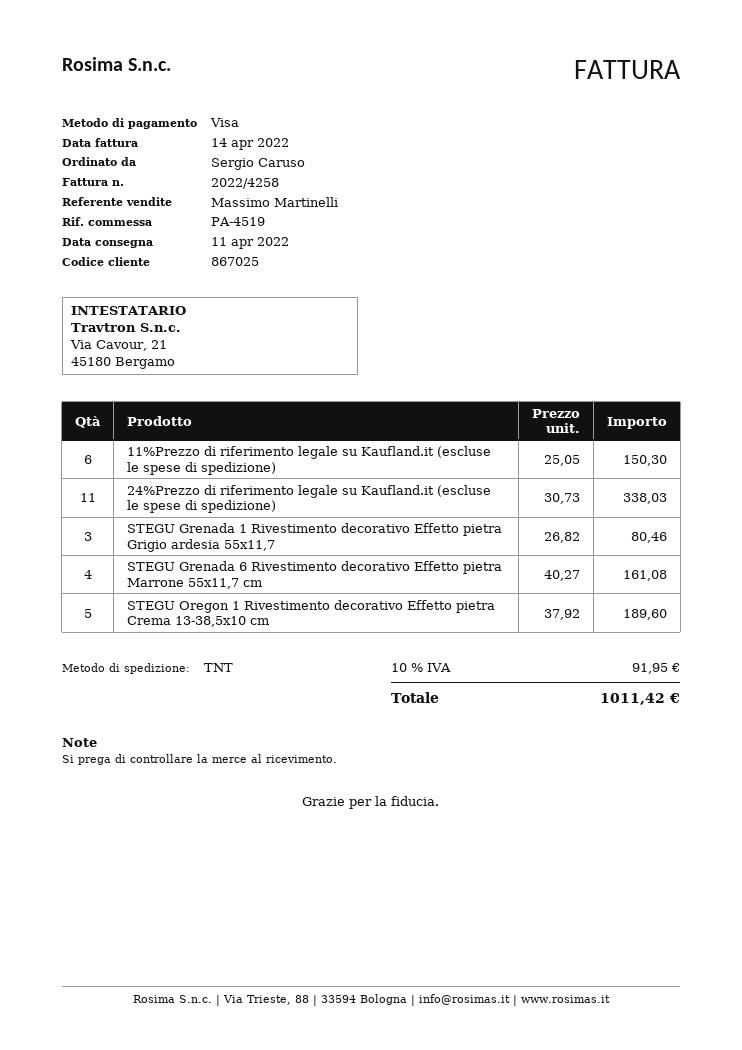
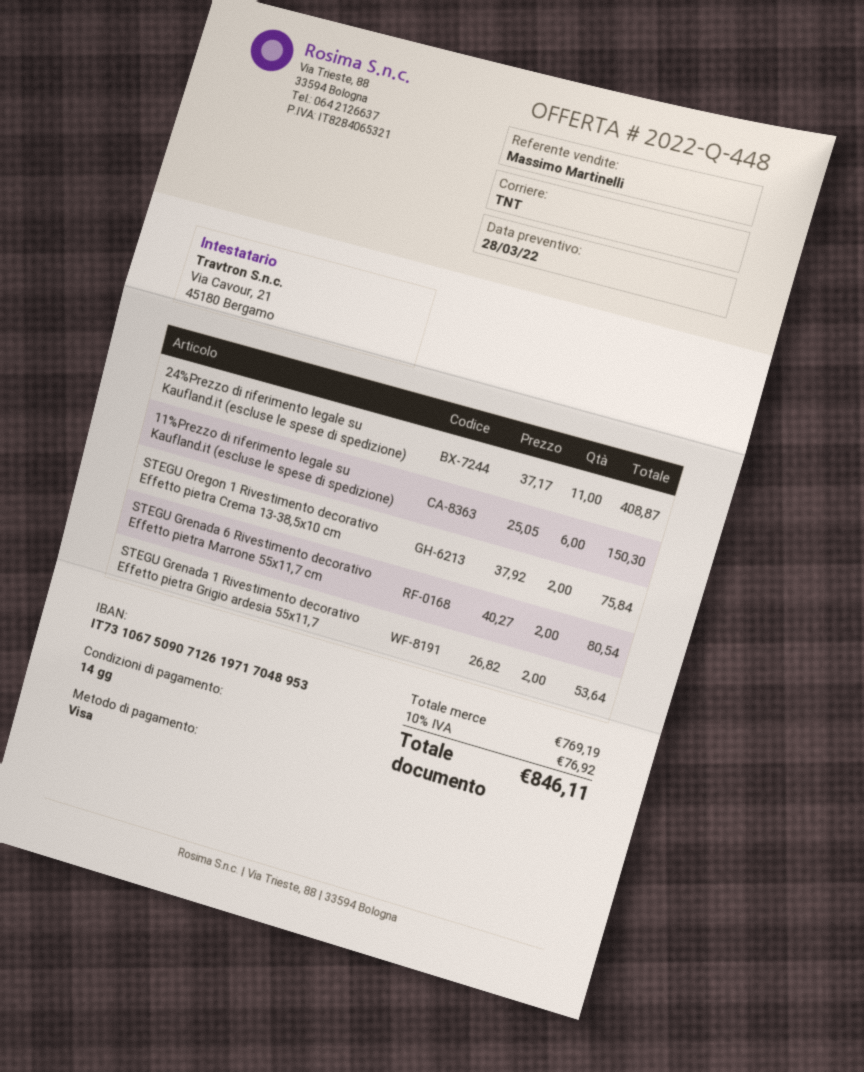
24%Prezzo di riferimento legale su Kaufland.it (escluse le spese di spedizione): 11 x 30.73 = 338.03 -> 11 x 37.17 = 408.87
STEGU Grenada 1 Rivestimento decorativo Effetto pietra Grigio ardesia 55x11,7: 3 x 26.82 = 80.46 -> 2 x 26.82 = 53.64
STEGU Grenada 6 Rivestimento decorativo Effetto pietra Marrone 55x11,7 cm: 4 x 40.27 = 161.08 -> 2 x 40.27 = 80.54
STEGU Oregon 1 Rivestimento decorativo Effetto pietra Crema 13-38,5x10 cm: 5 x 37.92 = 189.60 -> 2 x 37.92 = 75.84
tax: 10% = 91.95 -> 10% = 76.92
total: 1011.42 -> 846.11

